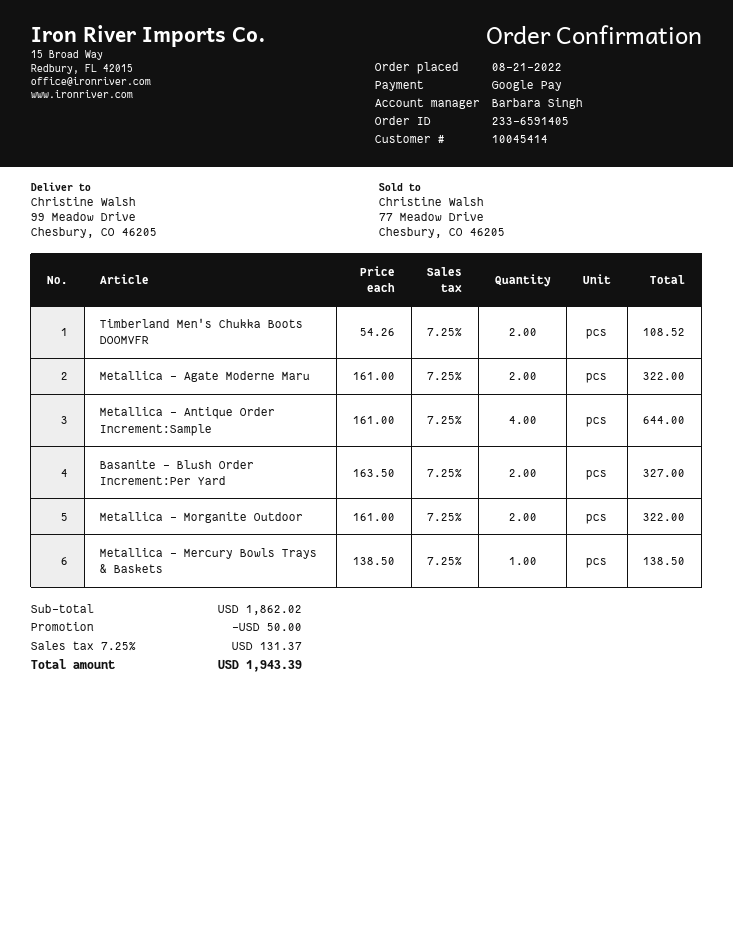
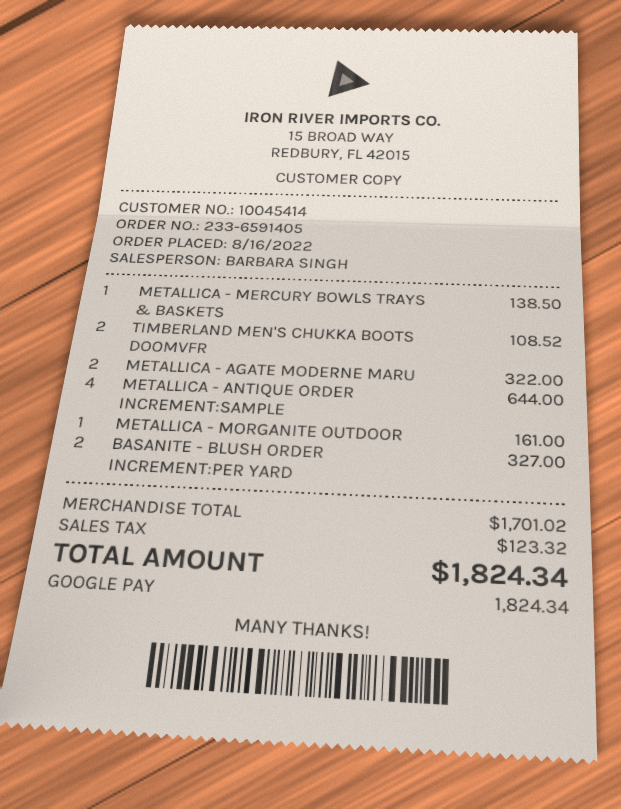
order date: 2022-08-21 -> 2022-08-16
Metallica - Morganite Outdoor: 2 for 322.00 -> 1 for 161.00
subtotal: 1862.02 -> 1701.02
discount: 50.00 -> none
tax: 131.37 -> 123.32
total: 1943.39 -> 1824.34

